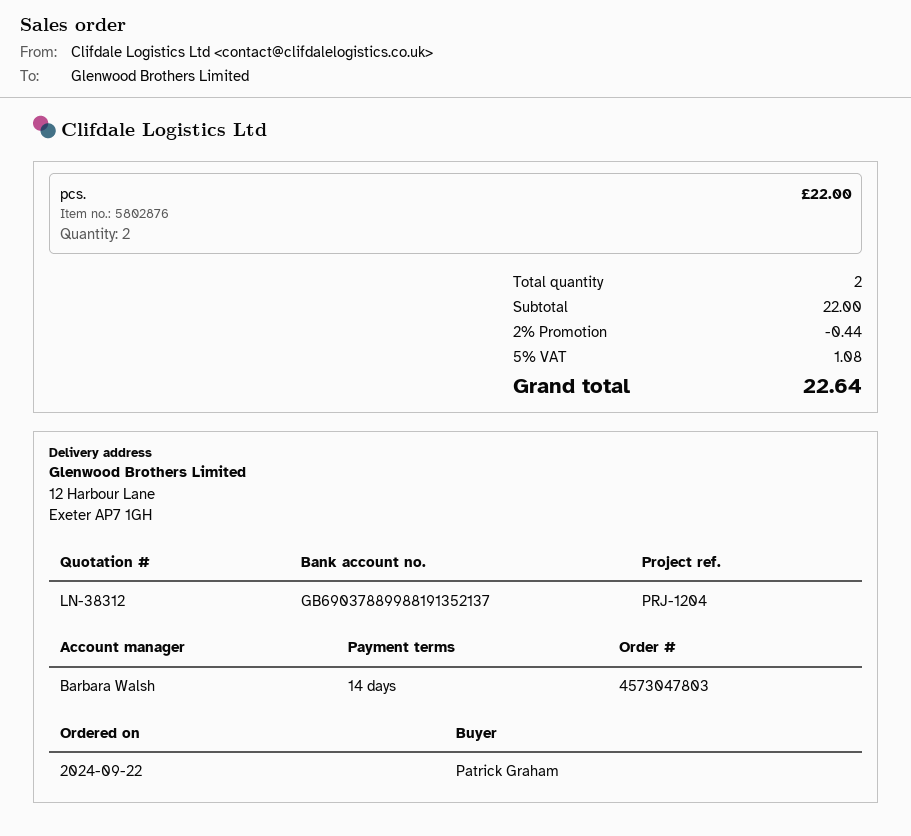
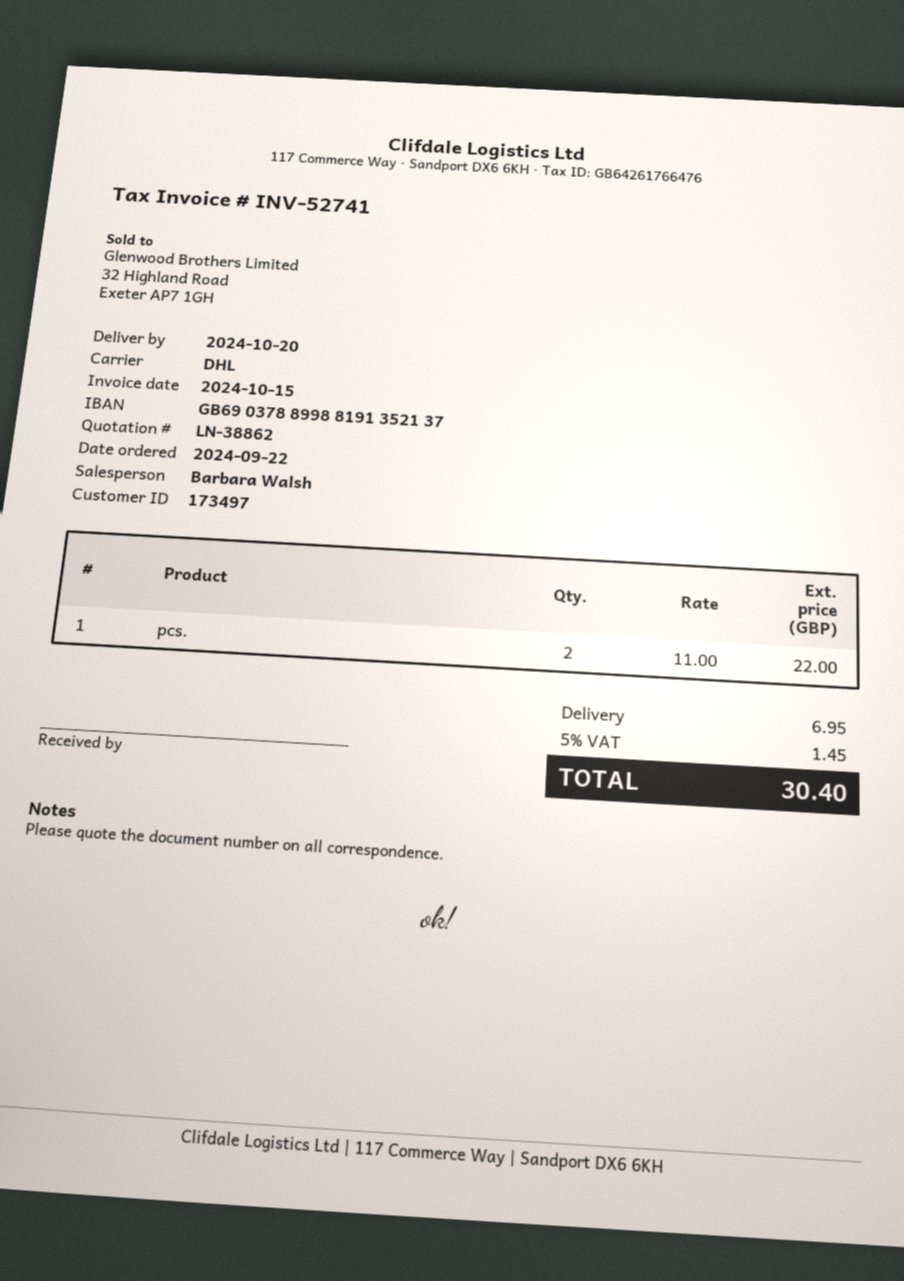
quote number: LN-38312 -> LN-38862
discount: 2% = 0.44 -> none
shipping: none -> 6.95
tax: 5% = 1.08 -> 5% = 1.45
total: 22.64 -> 30.40

